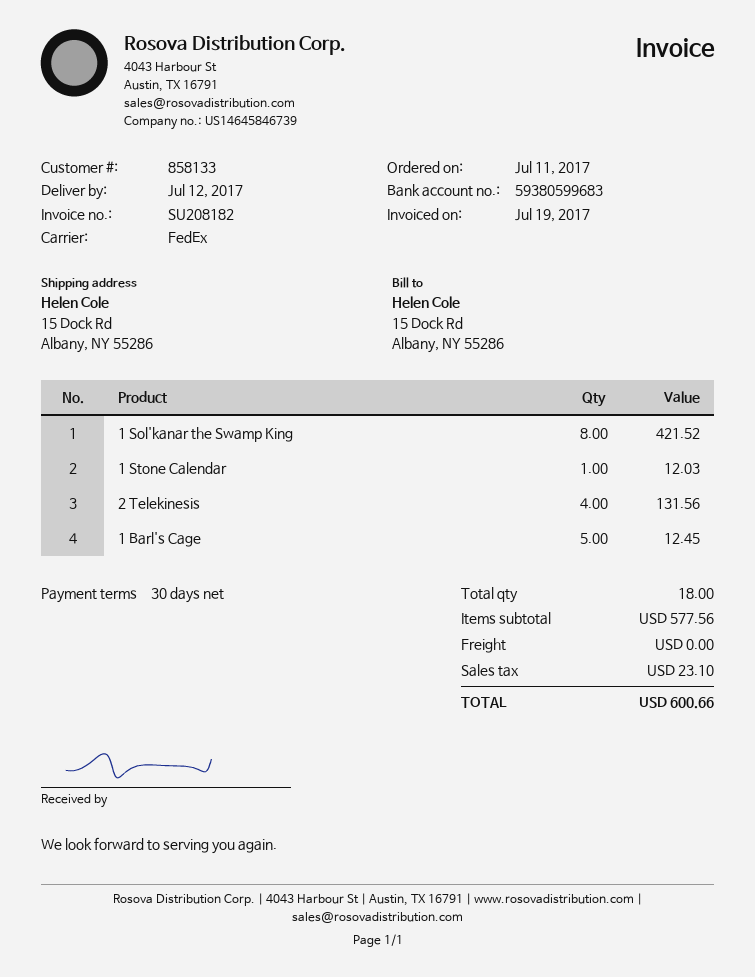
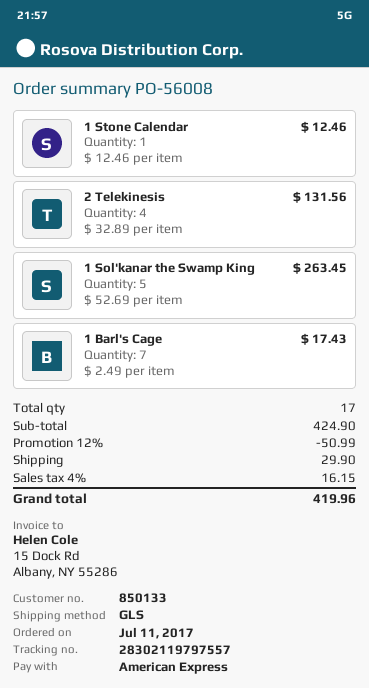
customer number: 858133 -> 850133
shipping method: FedEx -> GLS
1 Sol'kanar the Swamp King: 8 for 421.52 -> 5 for 263.45
1 Stone Calendar: 1 for 12.03 -> 1 for 12.46
1 Barl's Cage: 5 for 12.45 -> 7 for 17.43
total quantity: 18 -> 17
subtotal: 577.56 -> 424.90
discount: none -> 12% = 50.99
shipping: 0.00 -> 29.90
tax: 23.10 -> 16.15
total: 600.66 -> 419.96

